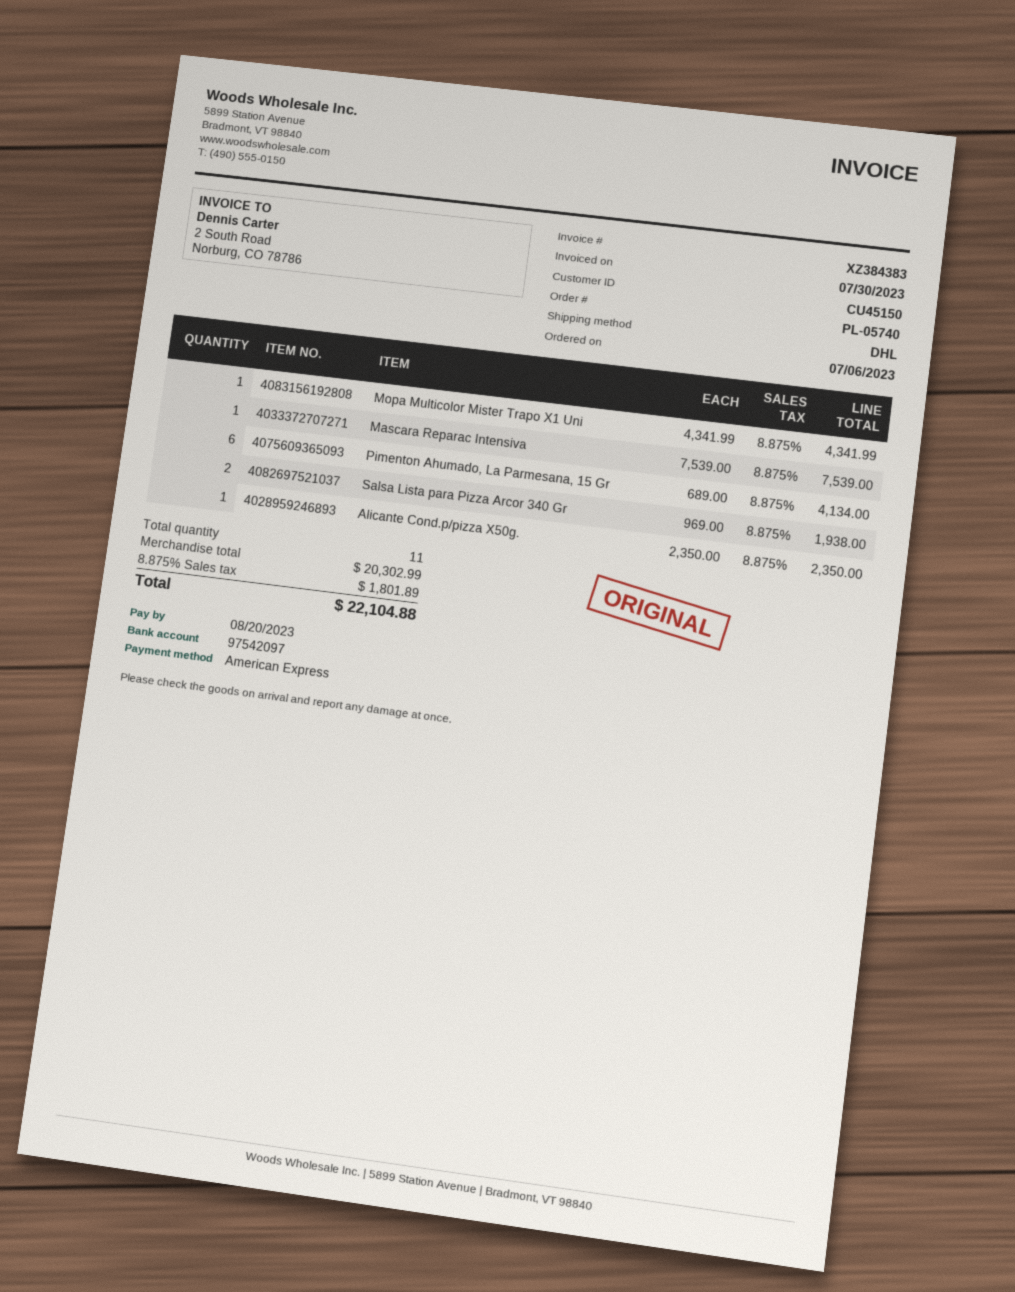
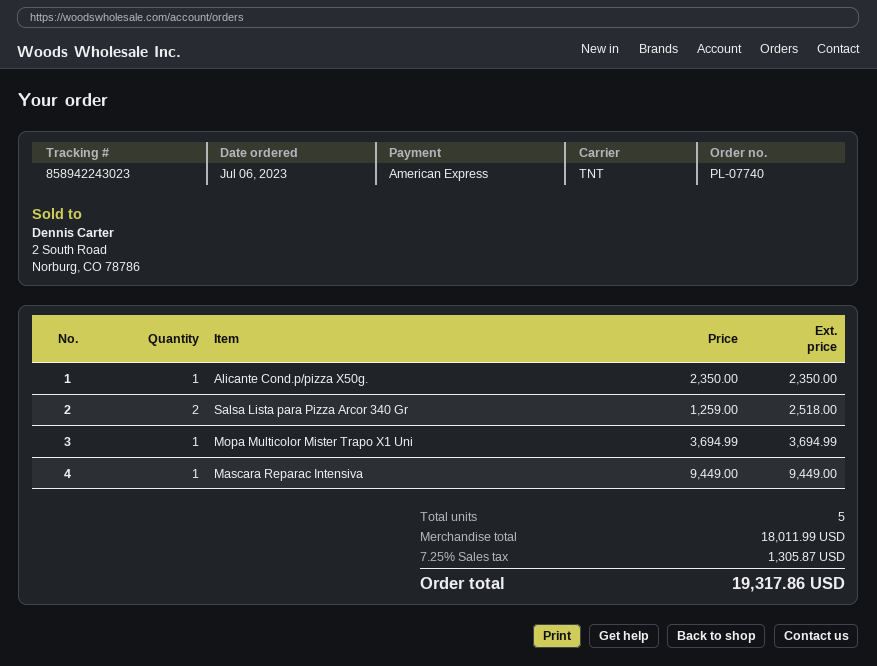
order number: PL-05740 -> PL-07740
shipping method: DHL -> TNT
Mopa Multicolor Mister Trapo X1 Uni: 1 x 4341.99 = 4341.99 -> 1 x 3694.99 = 3694.99
Mascara Reparac Intensiva: 1 x 7539.00 = 7539.00 -> 1 x 9449.00 = 9449.00
Pimenton Ahumado, La Parmesana, 15 Gr: 6 x 689.00 = 4134.00 -> none
Salsa Lista para Pizza Arcor 340 Gr: 2 x 969.00 = 1938.00 -> 2 x 1259.00 = 2518.00
total quantity: 11 -> 5
subtotal: 20302.99 -> 18011.99
tax: 8.875% = 1801.89 -> 7.25% = 1305.87
total: 22104.88 -> 19317.86

